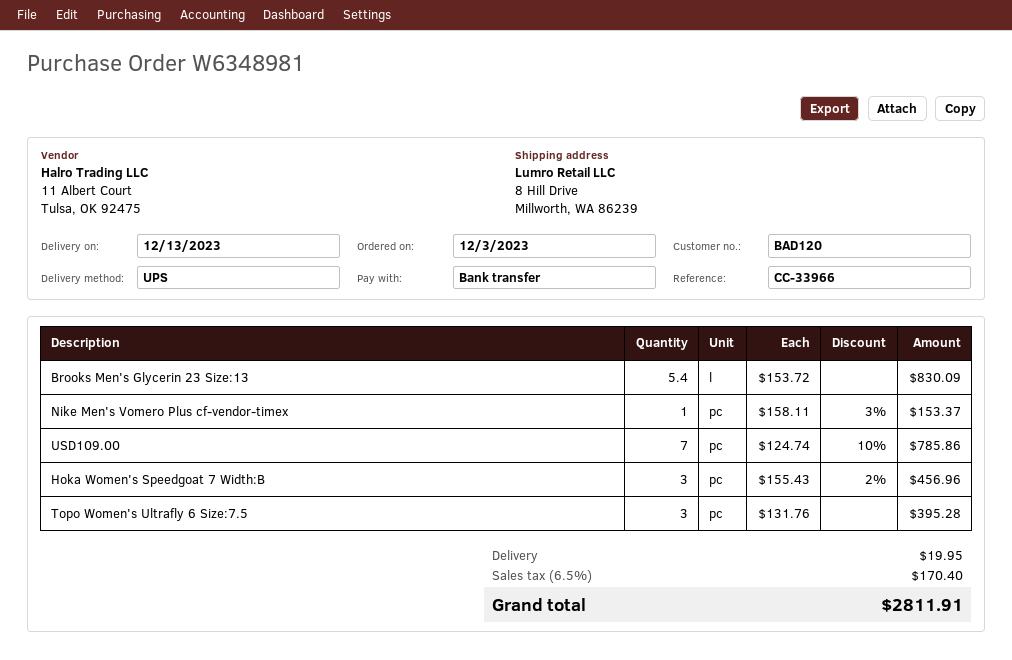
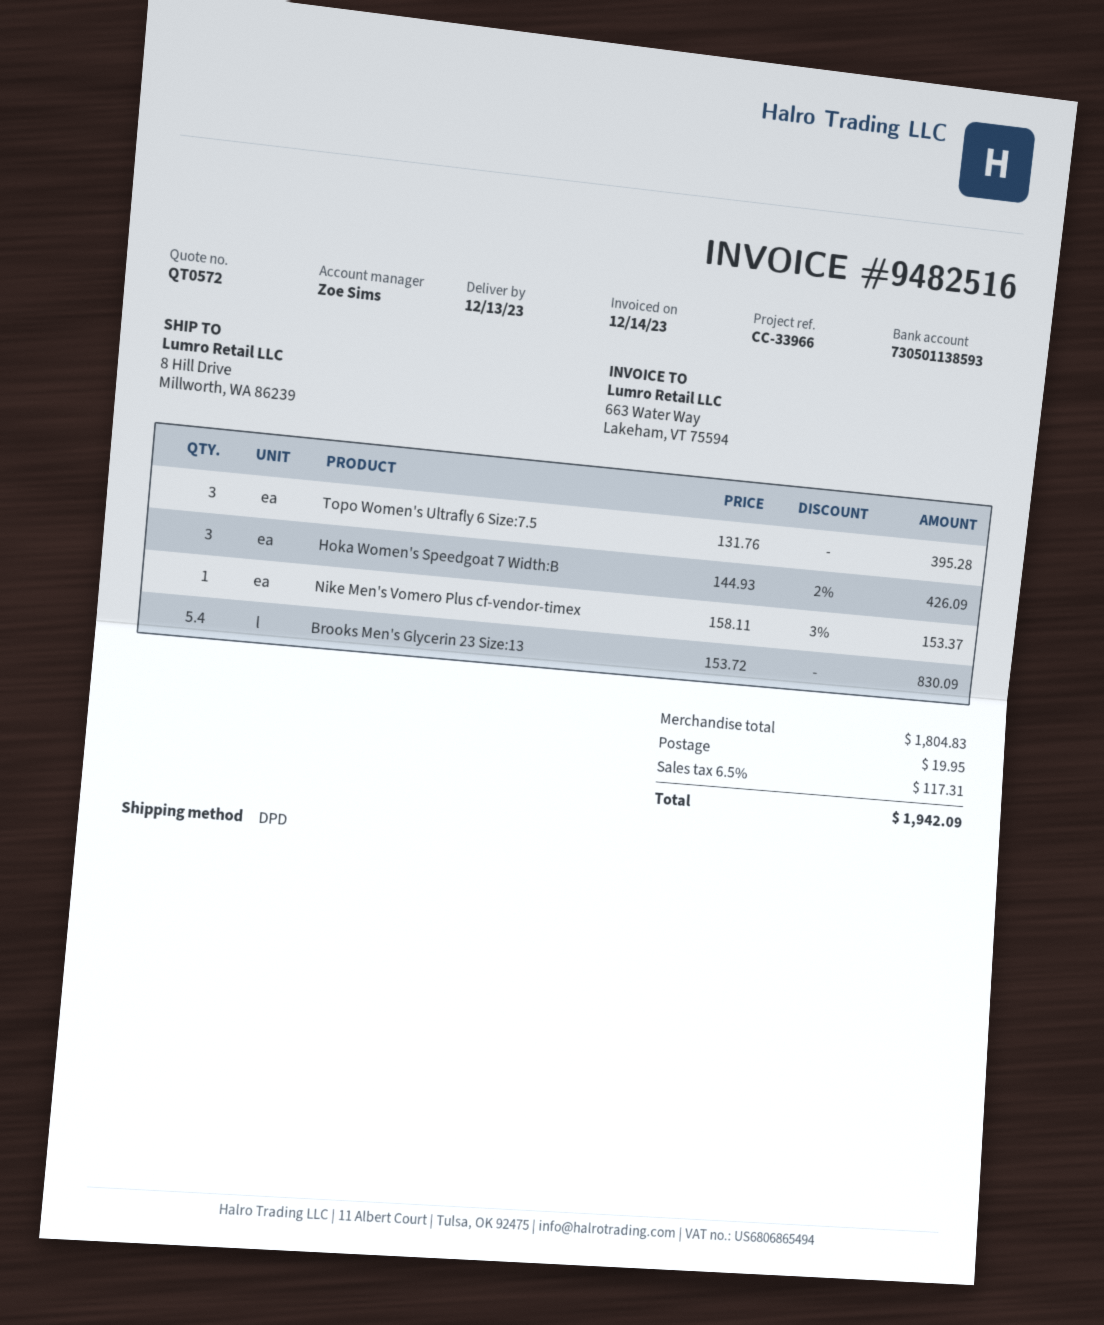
shipping method: UPS -> DPD
USD109.00: 7 x 124.74 - 10% = 785.86 -> none
Hoka Women's Speedgoat 7 Width:B: 3 x 155.43 - 2% = 456.96 -> 3 x 144.93 - 2% = 426.09
tax: 6.5% = 170.40 -> 6.5% = 117.31
total: 2811.91 -> 1942.09

